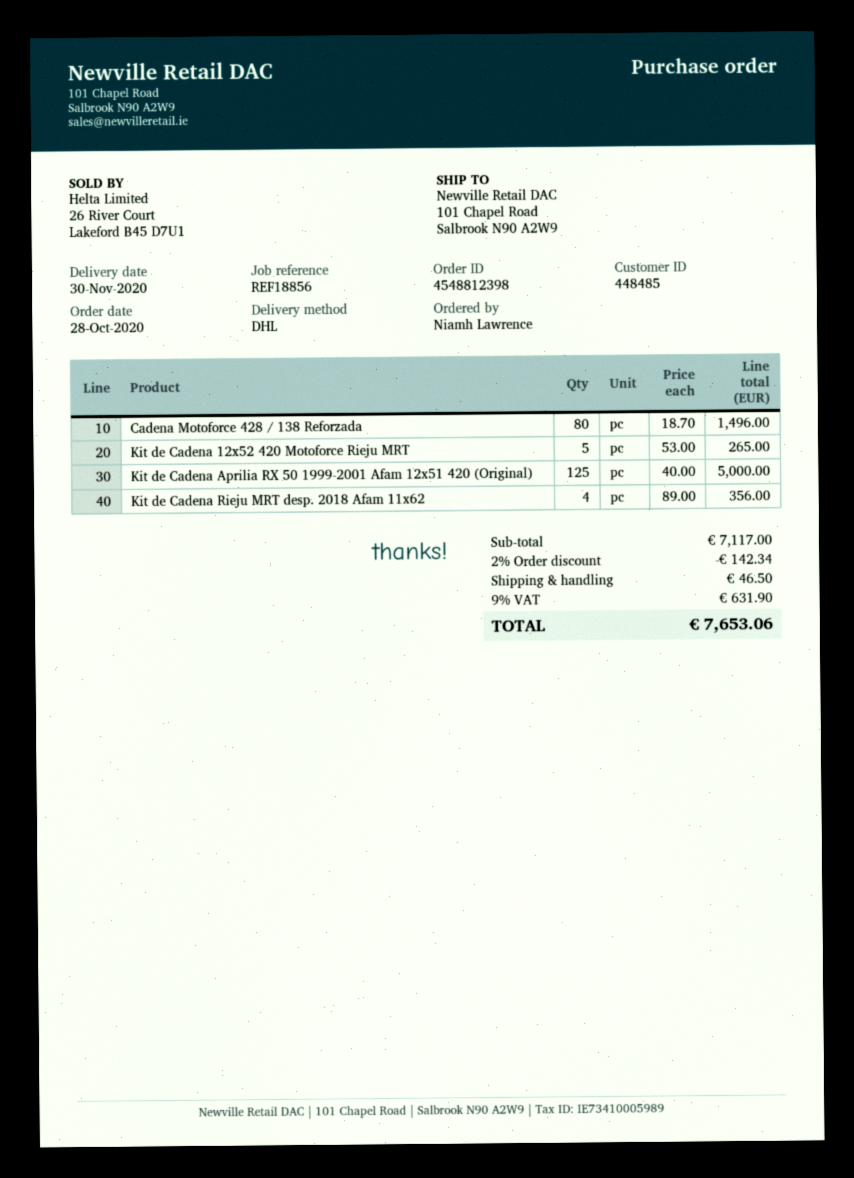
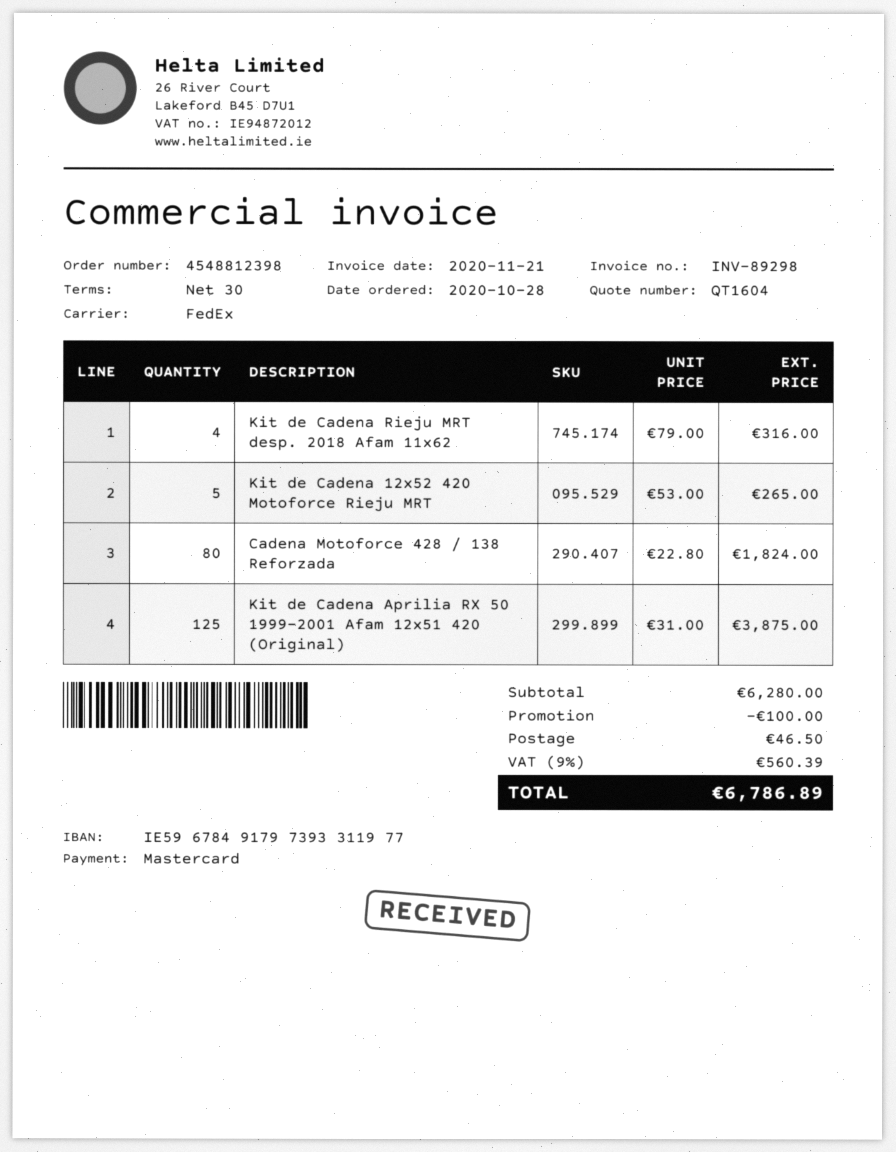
shipping method: DHL -> FedEx
Cadena Motoforce 428 / 138 Reforzada: 80 x 18.70 = 1496.00 -> 80 x 22.80 = 1824.00
Kit de Cadena Aprilia RX 50 1999-2001 Afam 12x51 420 (Original): 125 x 40.00 = 5000.00 -> 125 x 31.00 = 3875.00
Kit de Cadena Rieju MRT desp. 2018 Afam 11x62: 4 x 89.00 = 356.00 -> 4 x 79.00 = 316.00
subtotal: 7117.00 -> 6280.00
discount: 142.34 -> 100.00
tax: 9% = 631.90 -> 9% = 560.39
total: 7653.06 -> 6786.89

